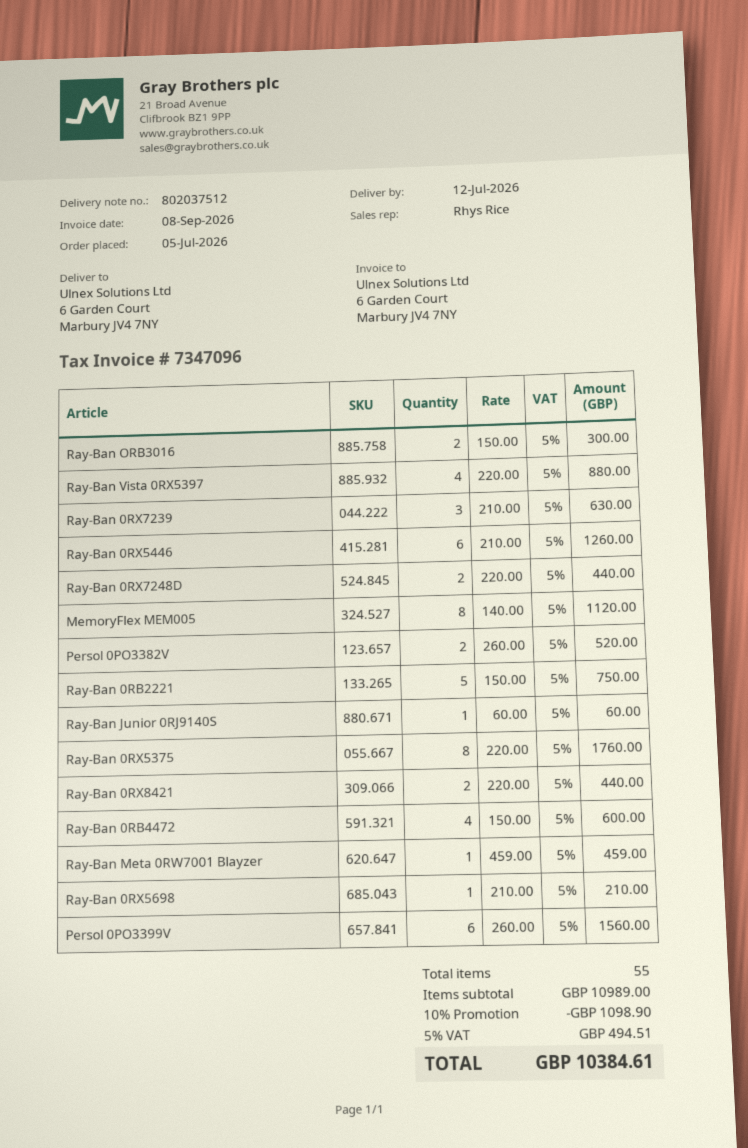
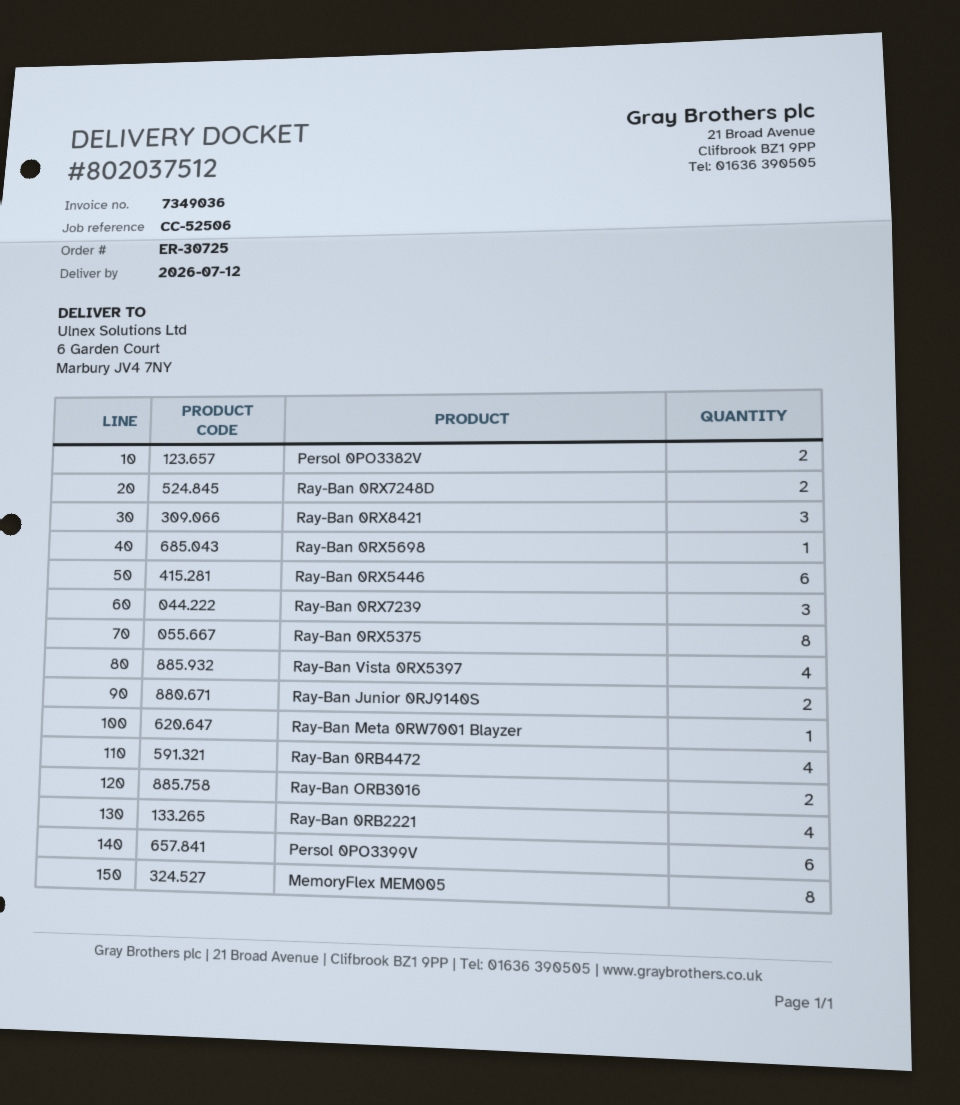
invoice number: 7347096 -> 7349036
Ray-Ban 0RB2221: 5 -> 4
Ray-Ban Junior 0RJ9140S: 1 -> 2
Ray-Ban 0RX8421: 2 -> 3

